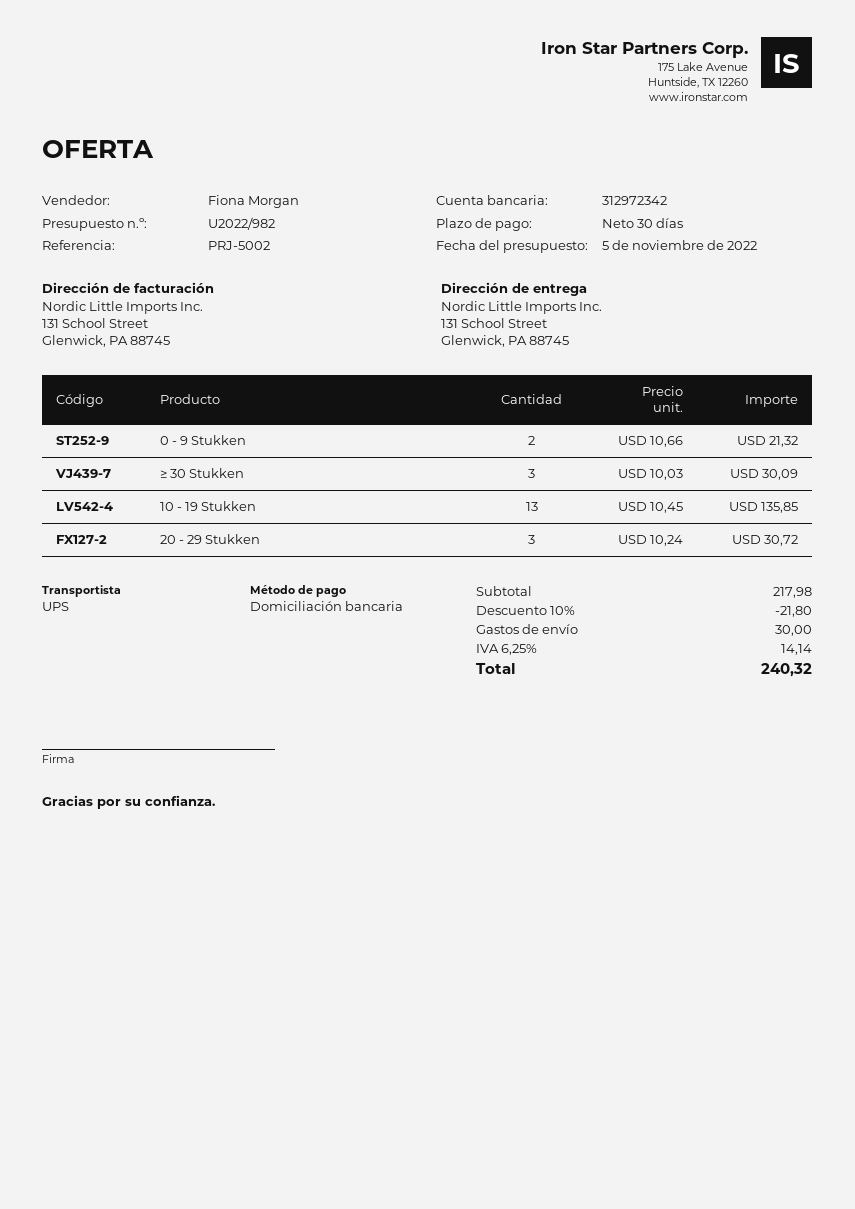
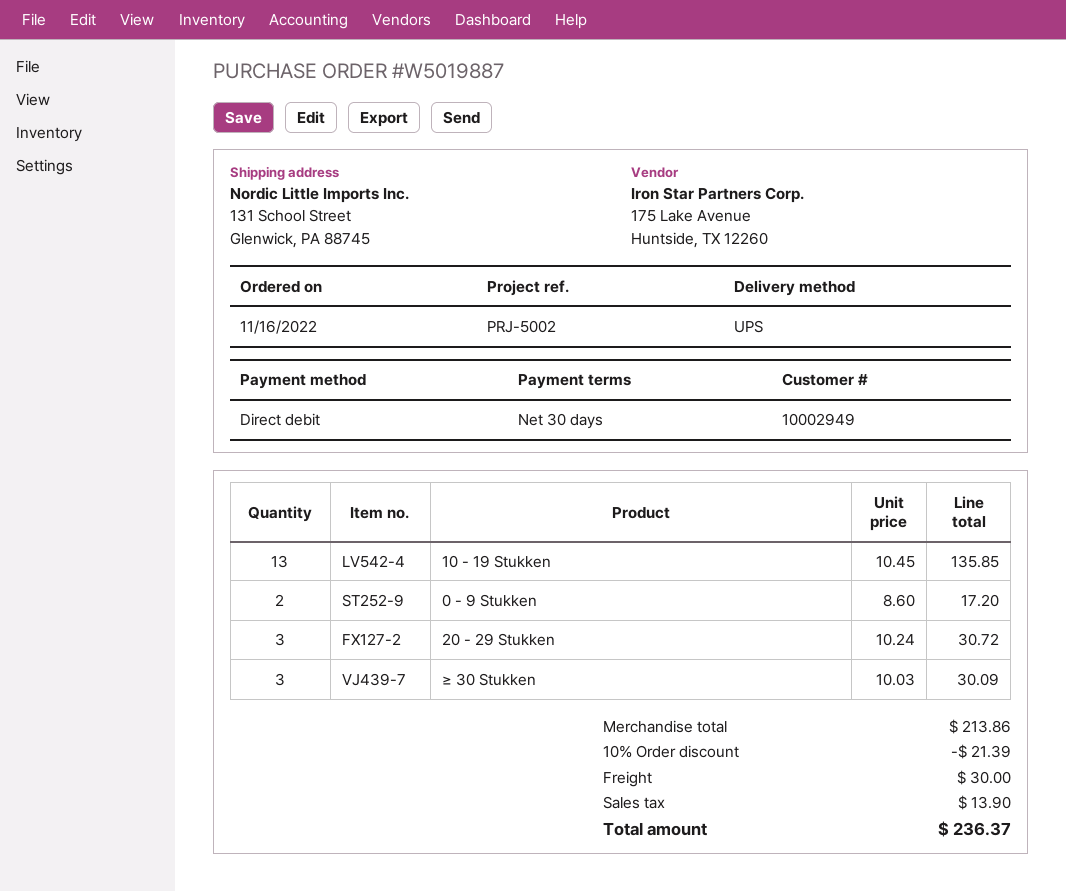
0 - 9 Stukken: 2 x 10.66 = 21.32 -> 2 x 8.60 = 17.20
subtotal: 217.98 -> 213.86
discount: 10% = 21.80 -> 10% = 21.39
tax: 14.14 -> 13.90
total: 240.32 -> 236.37

